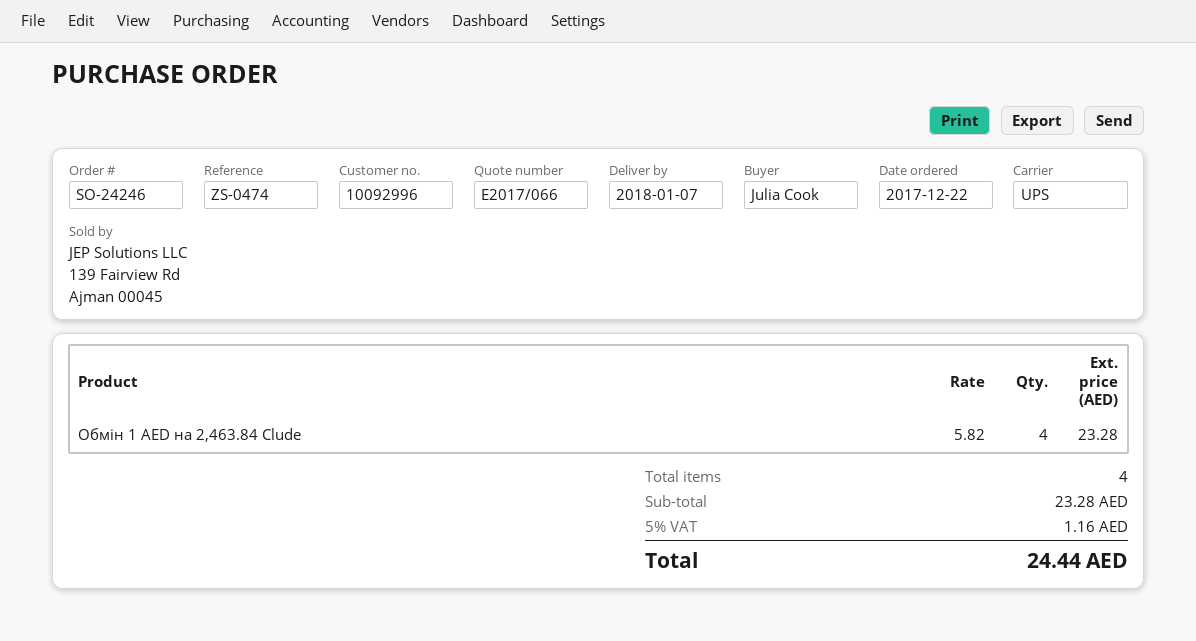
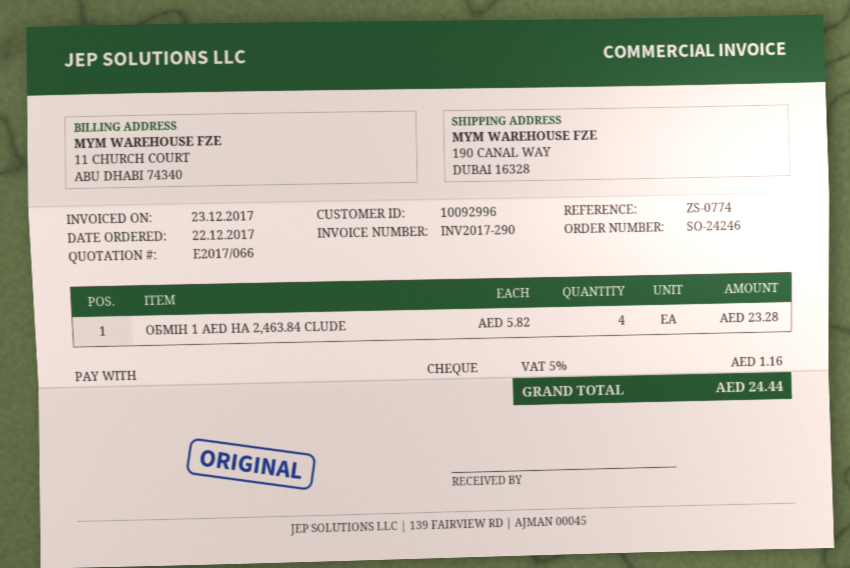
reference: ZS-0474 -> ZS-0774

